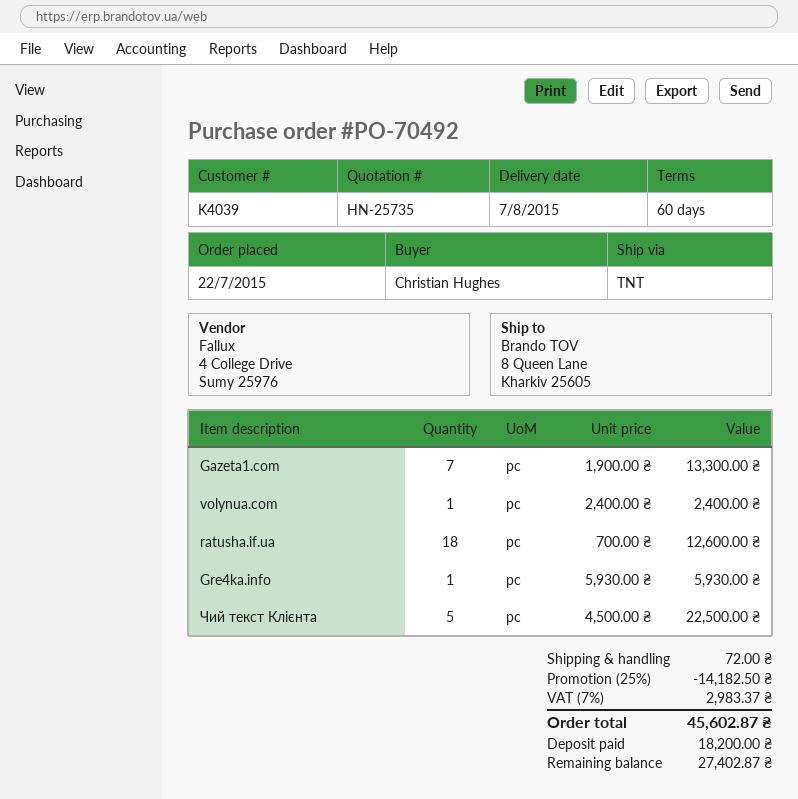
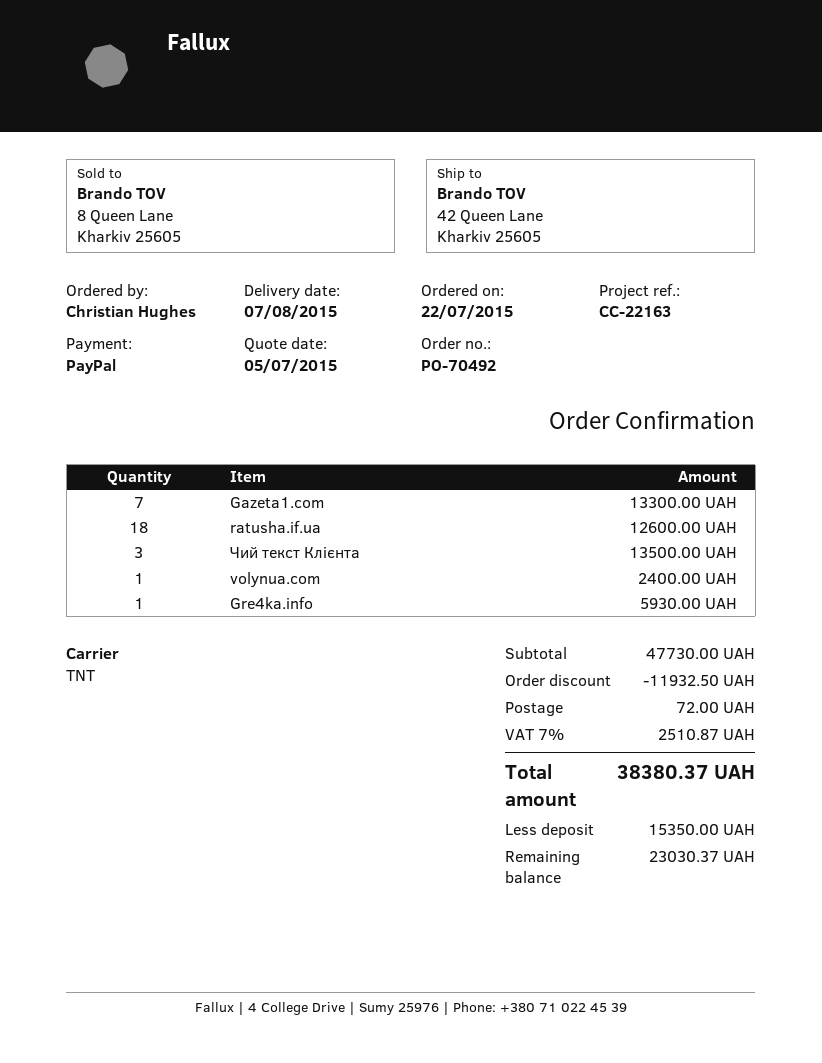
ship to: 8 Queen Lane, Kharkiv 25605 -> 42 Queen Lane, Kharkiv 25605
Чий текст Клієнта: 5 for 22500.00 -> 3 for 13500.00
discount: 14182.50 -> 11932.50
tax: 7% = 2983.37 -> 7% = 2510.87
total: 45602.87 -> 38380.37
deposit: 18200.00 -> 15350.00
balance: 27402.87 -> 23030.37

